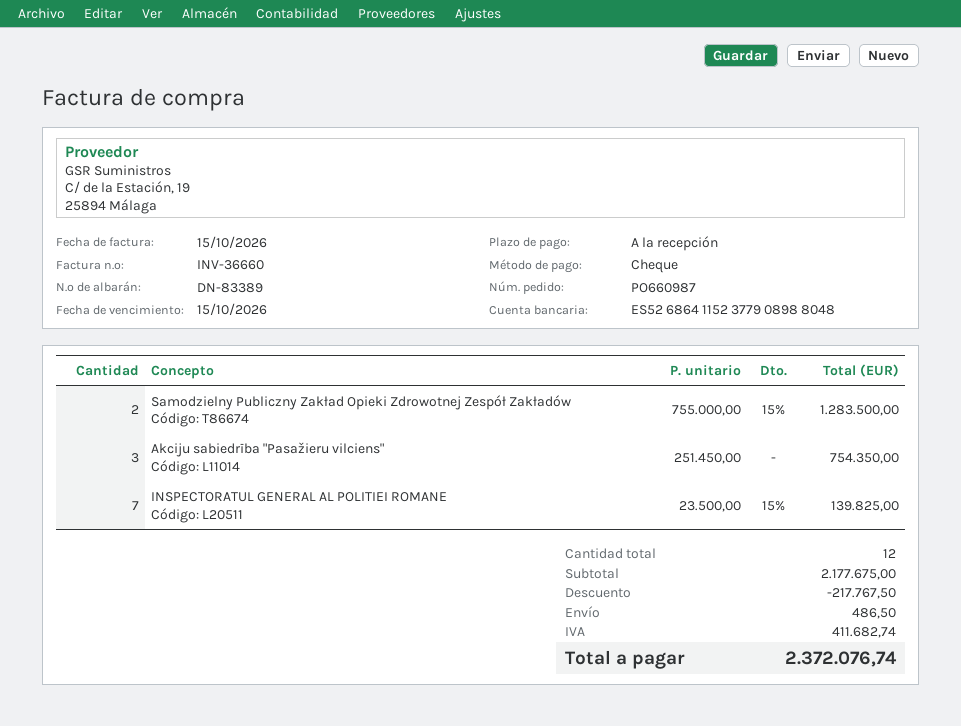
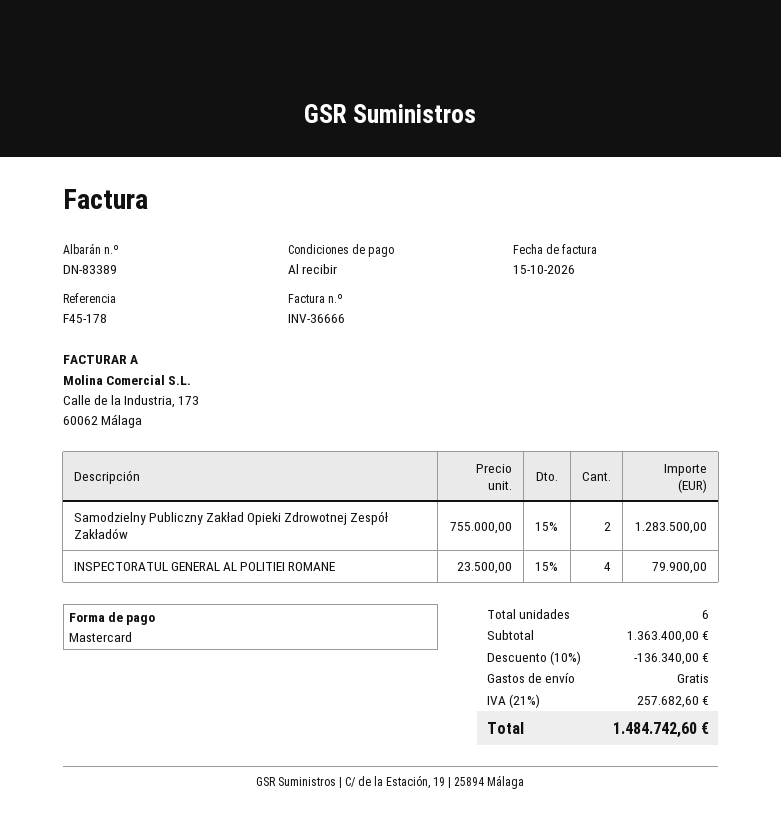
invoice number: INV-36660 -> INV-36666
payment method: cheque -> Mastercard
Akciju sabiedrība "Pasažieru vilciens": 3 x 251450.00 = 754350.00 -> none
INSPECTORATUL GENERAL AL POLITIEI ROMANE: 7 x 23500.00 - 15% = 139825.00 -> 4 x 23500.00 - 15% = 79900.00
total quantity: 12 -> 6
subtotal: 2177675.00 -> 1363400.00
discount: 217767.50 -> 136340.00
shipping: 486.50 -> 0.00
tax: 411682.74 -> 257682.60
total: 2372076.74 -> 1484742.60

